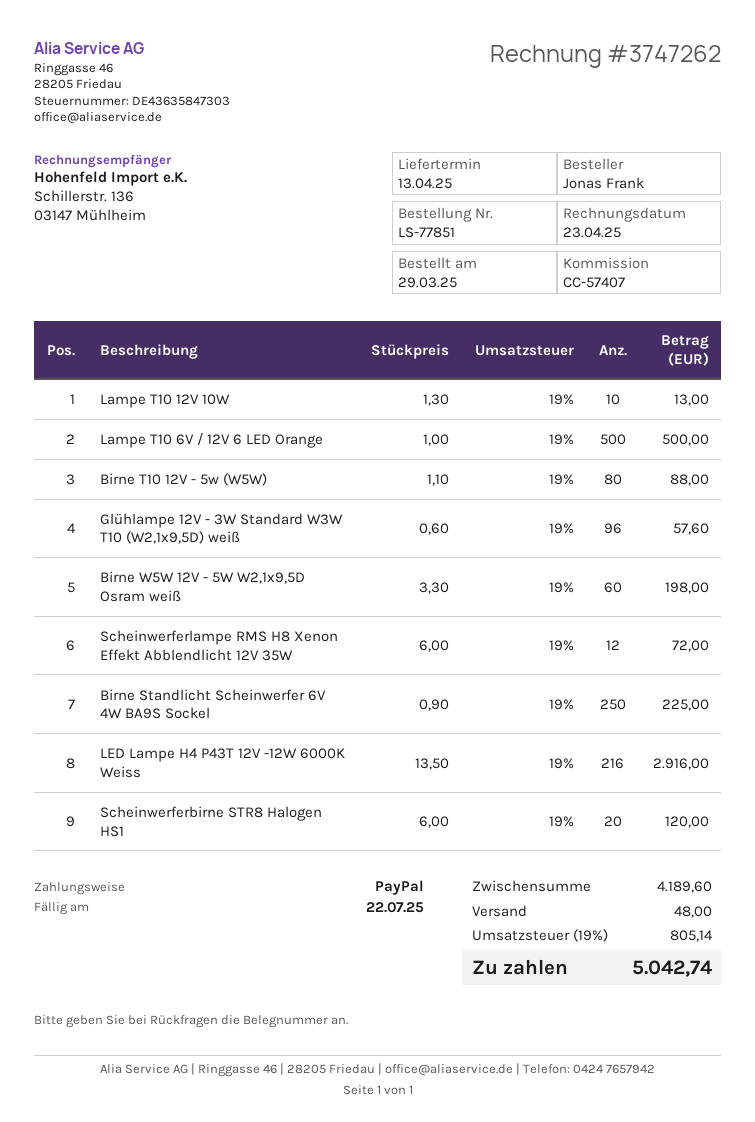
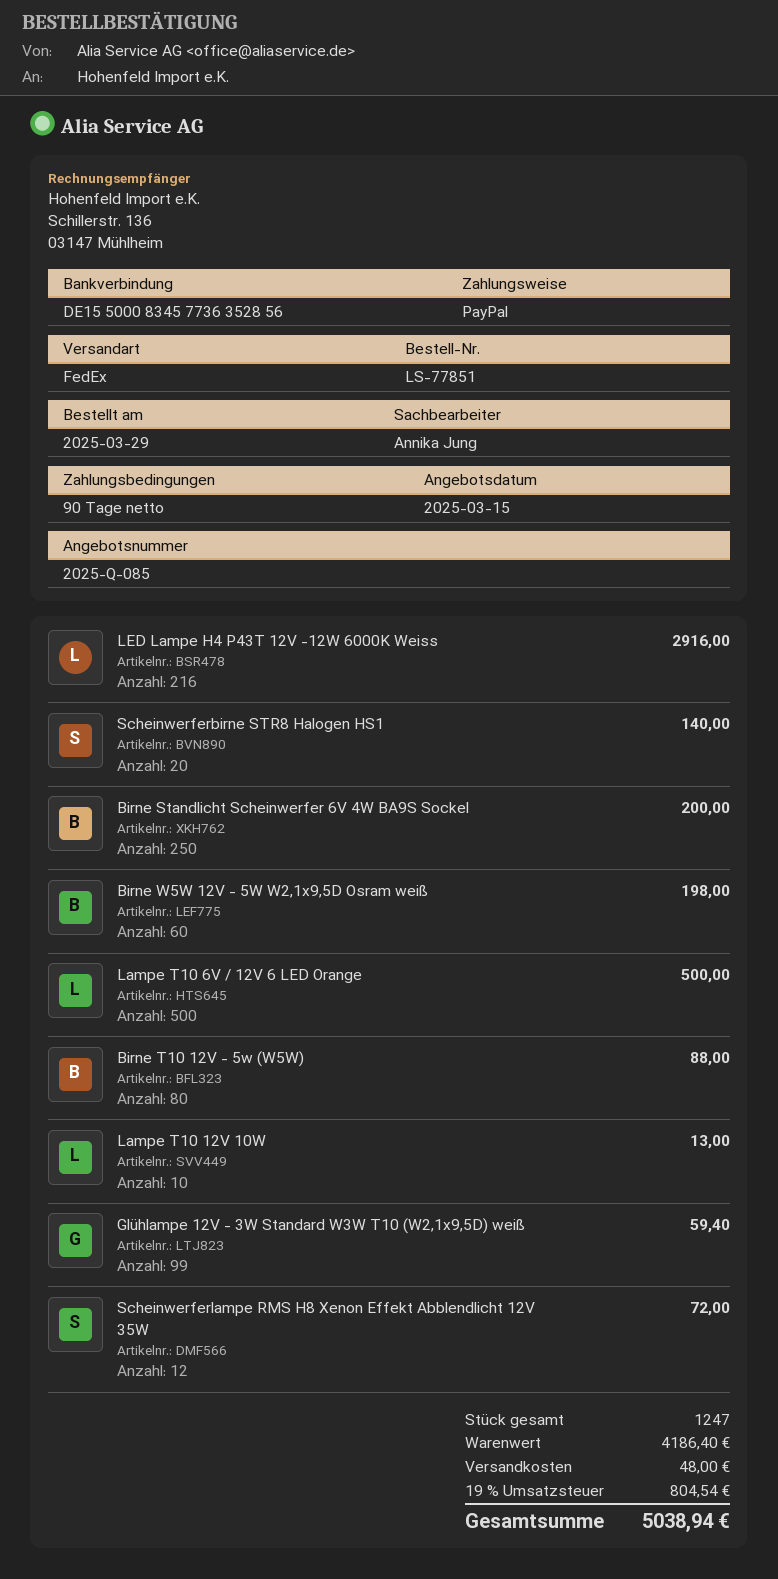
Glühlampe 12V - 3W Standard W3W T10 (W2,1x9,5D) weiß: 96 for 57.60 -> 99 for 59.40
Birne Standlicht Scheinwerfer 6V 4W BA9S Sockel: 250 for 225.00 -> 250 for 200.00
Scheinwerferbirne STR8 Halogen HS1: 20 for 120.00 -> 20 for 140.00
subtotal: 4189.60 -> 4186.40
tax: 19% = 805.14 -> 19% = 804.54
total: 5042.74 -> 5038.94

